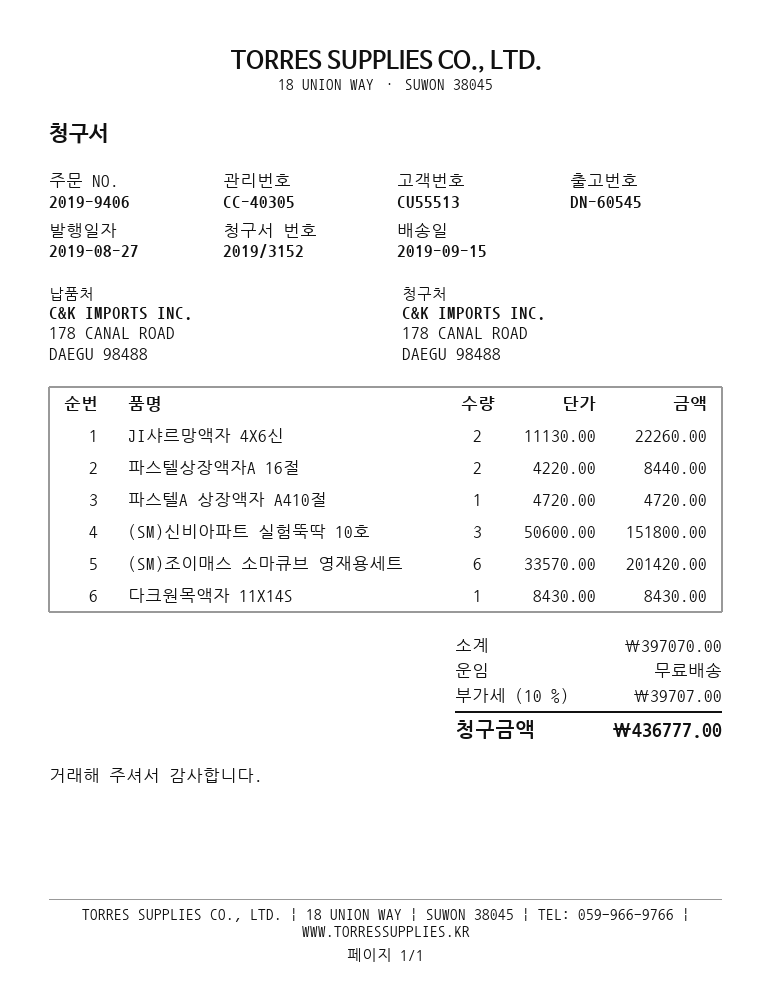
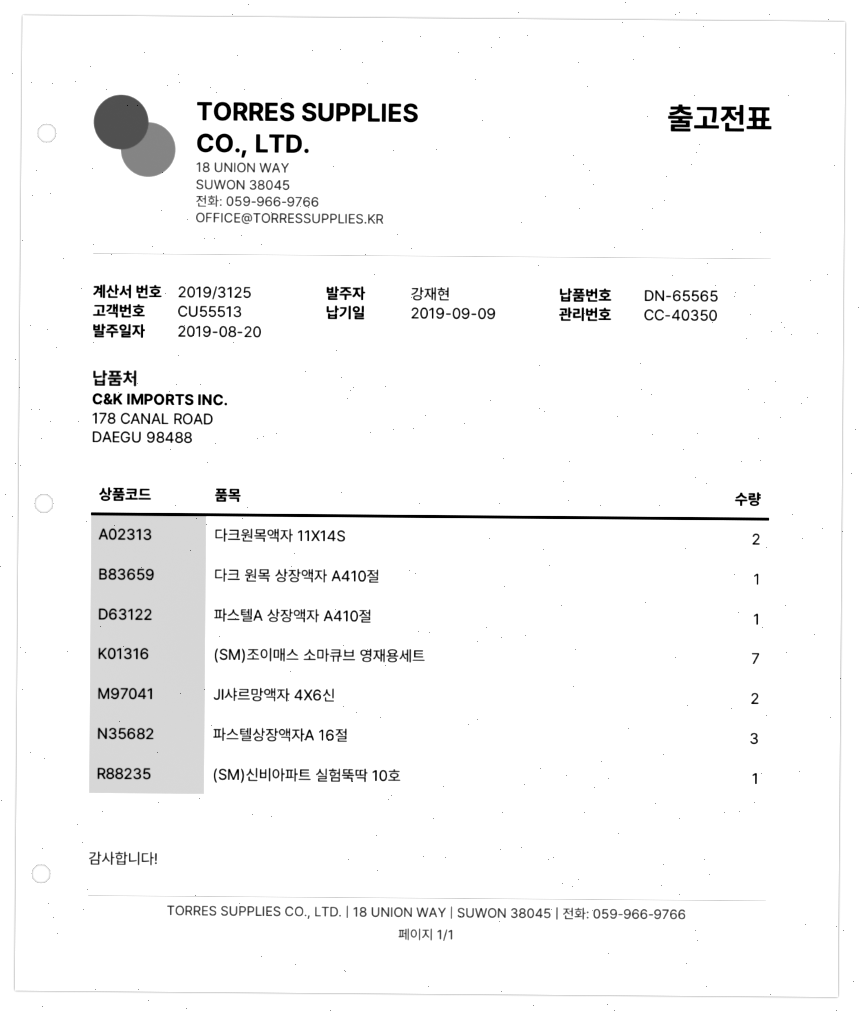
delivery note number: DN-60545 -> DN-65565
delivery date: 2019-09-15 -> 2019-09-09
invoice number: 2019/3152 -> 2019/3125
reference: CC-40305 -> CC-40350
파스텔상장액자A 16절: 2 -> 3
(SM)신비아파트 실험뚝딱 10호: 3 -> 1
(SM)조이매스 소마큐브 영재용세트: 6 -> 7
다크원목액자 11X14S: 1 -> 2
다크 원목 상장액자 A410절: none -> 1

